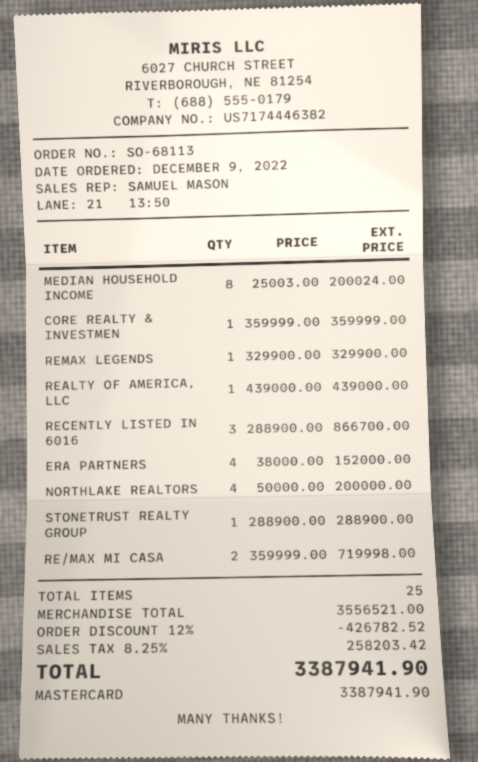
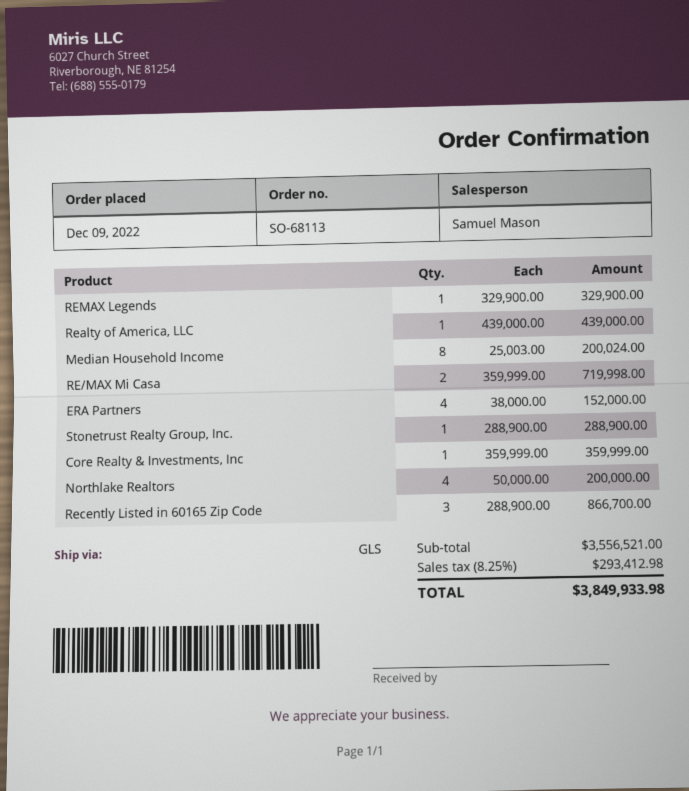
discount: 12% = 426782.52 -> none
tax: 8.25% = 258203.42 -> 8.25% = 293412.98
total: 3387941.90 -> 3849933.98

